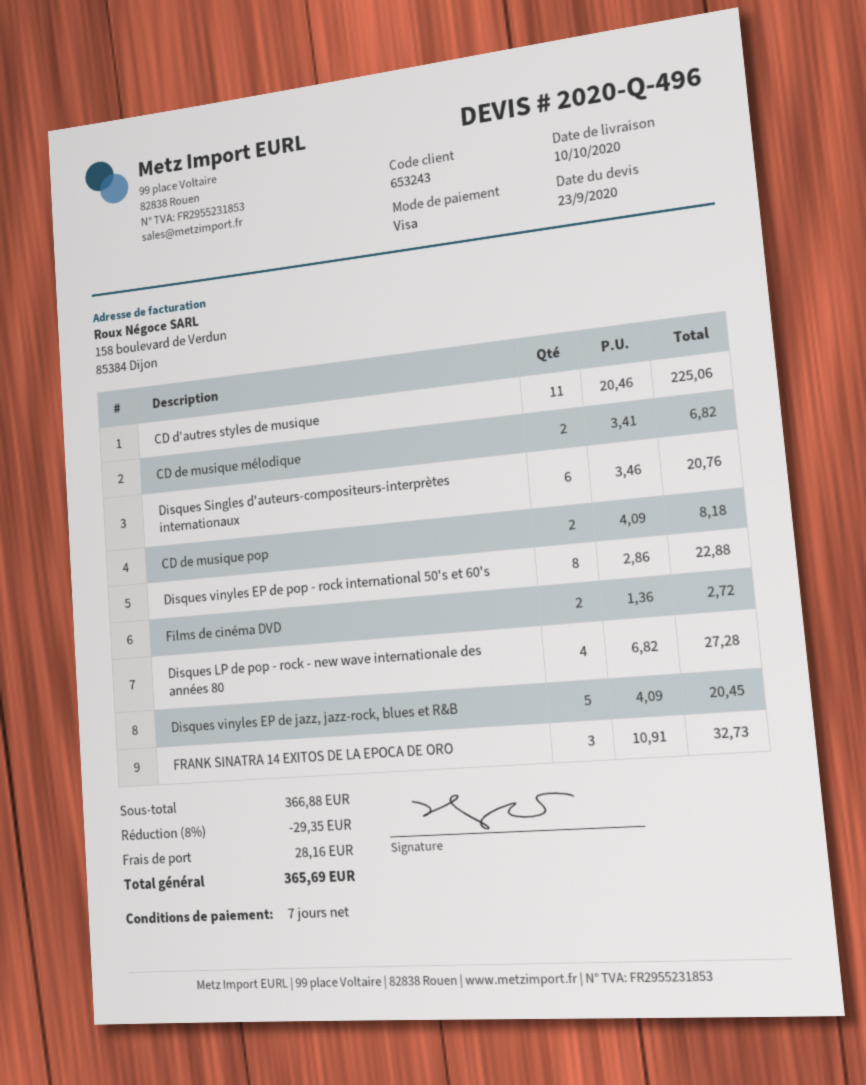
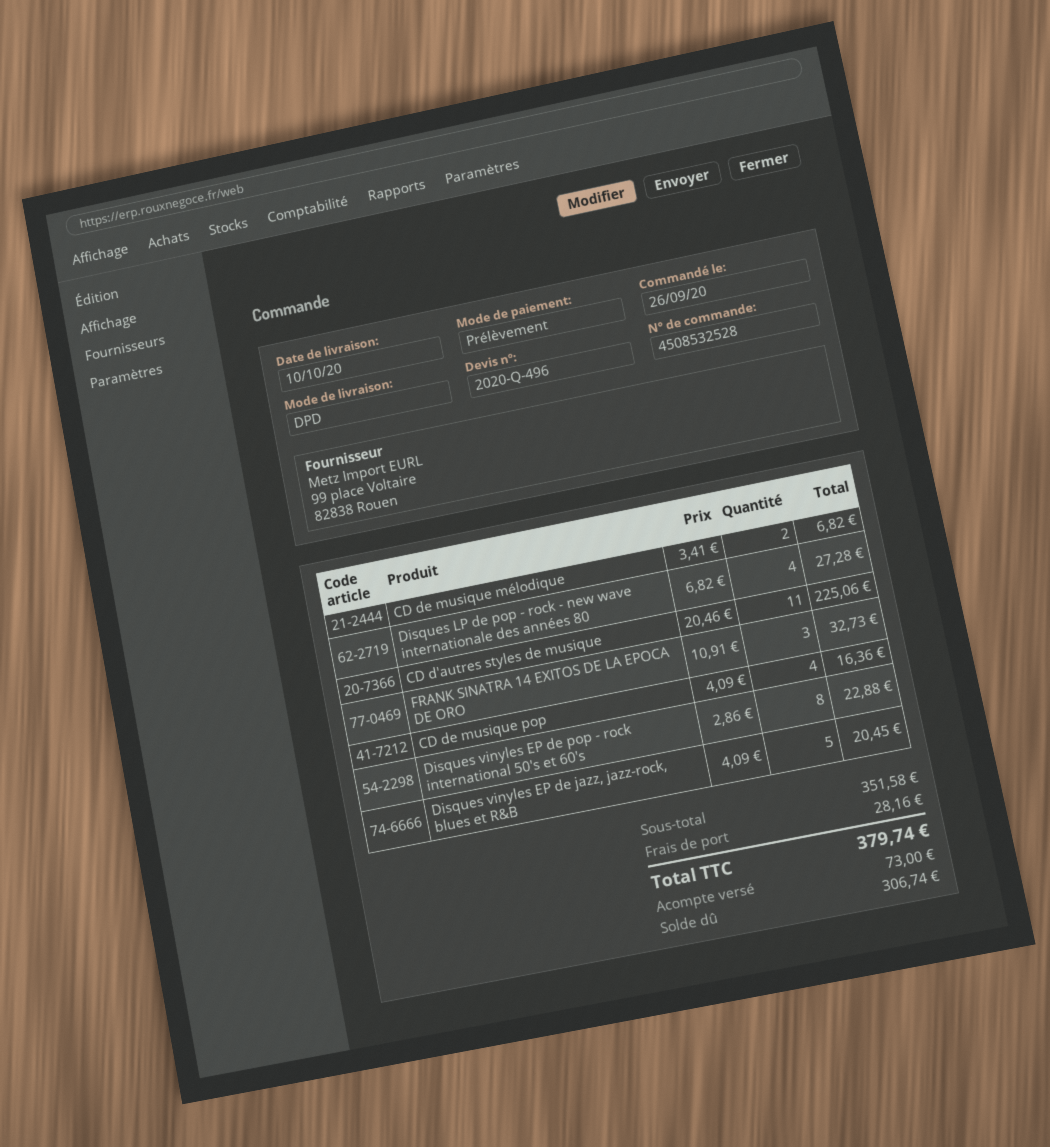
payment method: Visa -> direct debit
Disques Singles d'auteurs-compositeurs-interprètes internationaux: 6 x 3.46 = 20.76 -> none
CD de musique pop: 2 x 4.09 = 8.18 -> 4 x 4.09 = 16.36
Films de cinéma DVD: 2 x 1.36 = 2.72 -> none
subtotal: 366.88 -> 351.58
discount: 8% = 29.35 -> none
total: 365.69 -> 379.74

